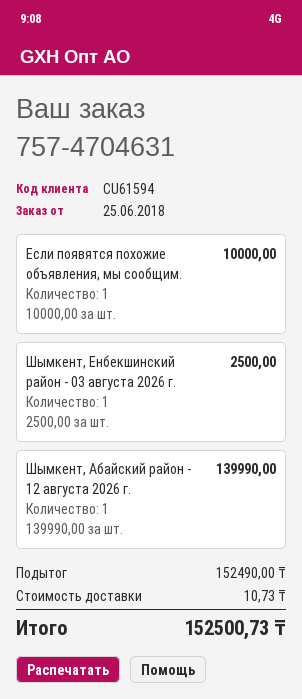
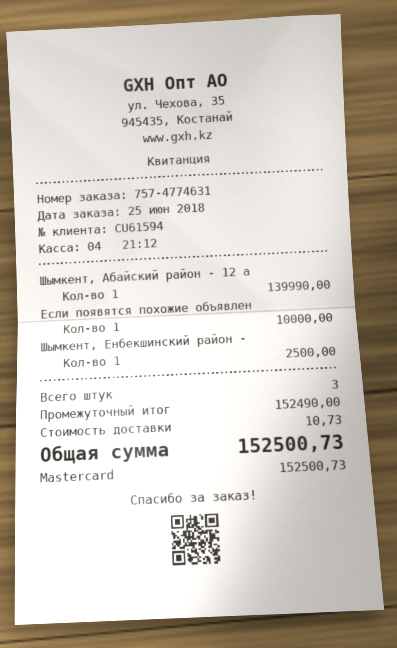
order number: 757-4704631 -> 757-4774631

